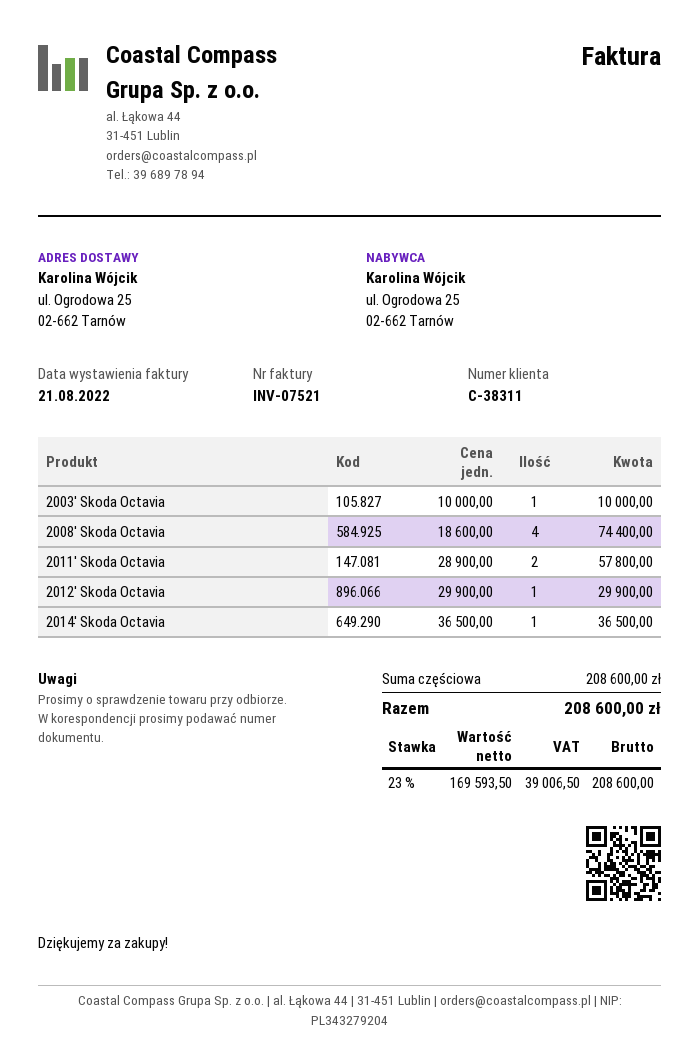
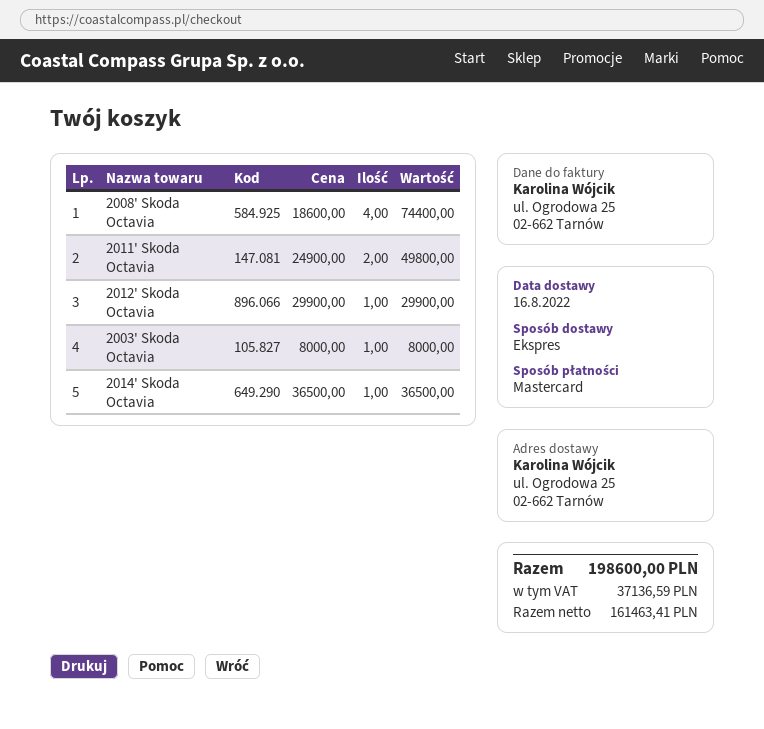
2003' Skoda Octavia: 1 x 10000.00 = 10000.00 -> 1 x 8000.00 = 8000.00
2011' Skoda Octavia: 2 x 28900.00 = 57800.00 -> 2 x 24900.00 = 49800.00
net: 169593.50 -> 161463.41
tax: 39006.50 -> 37136.59
total: 208600.00 -> 198600.00

